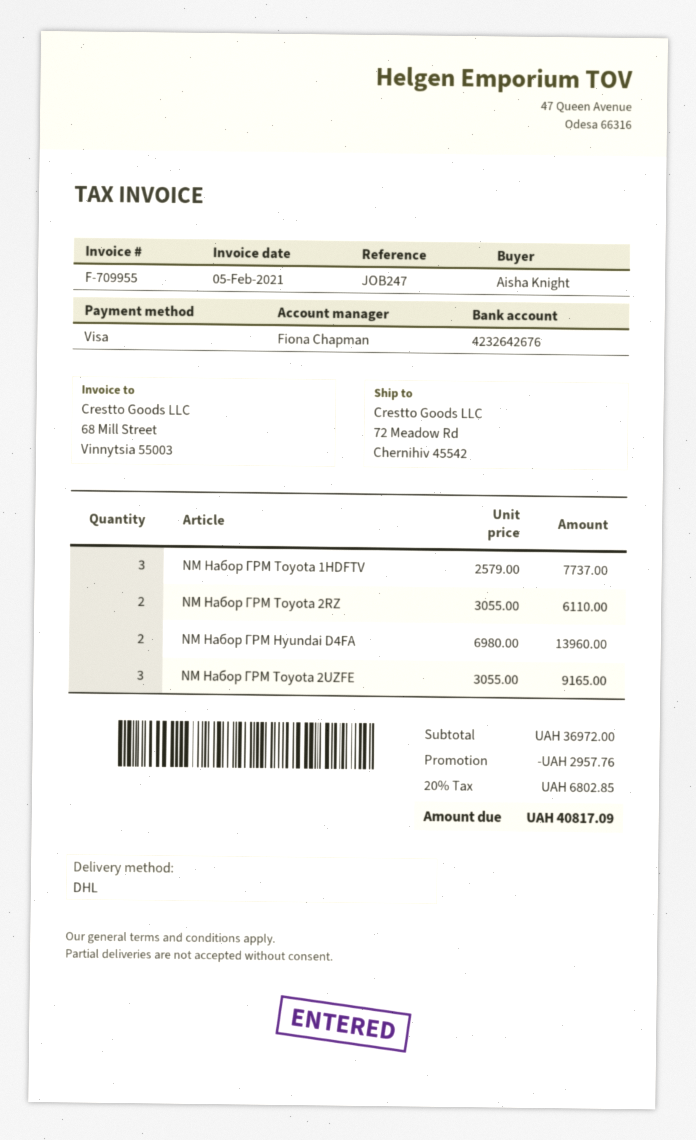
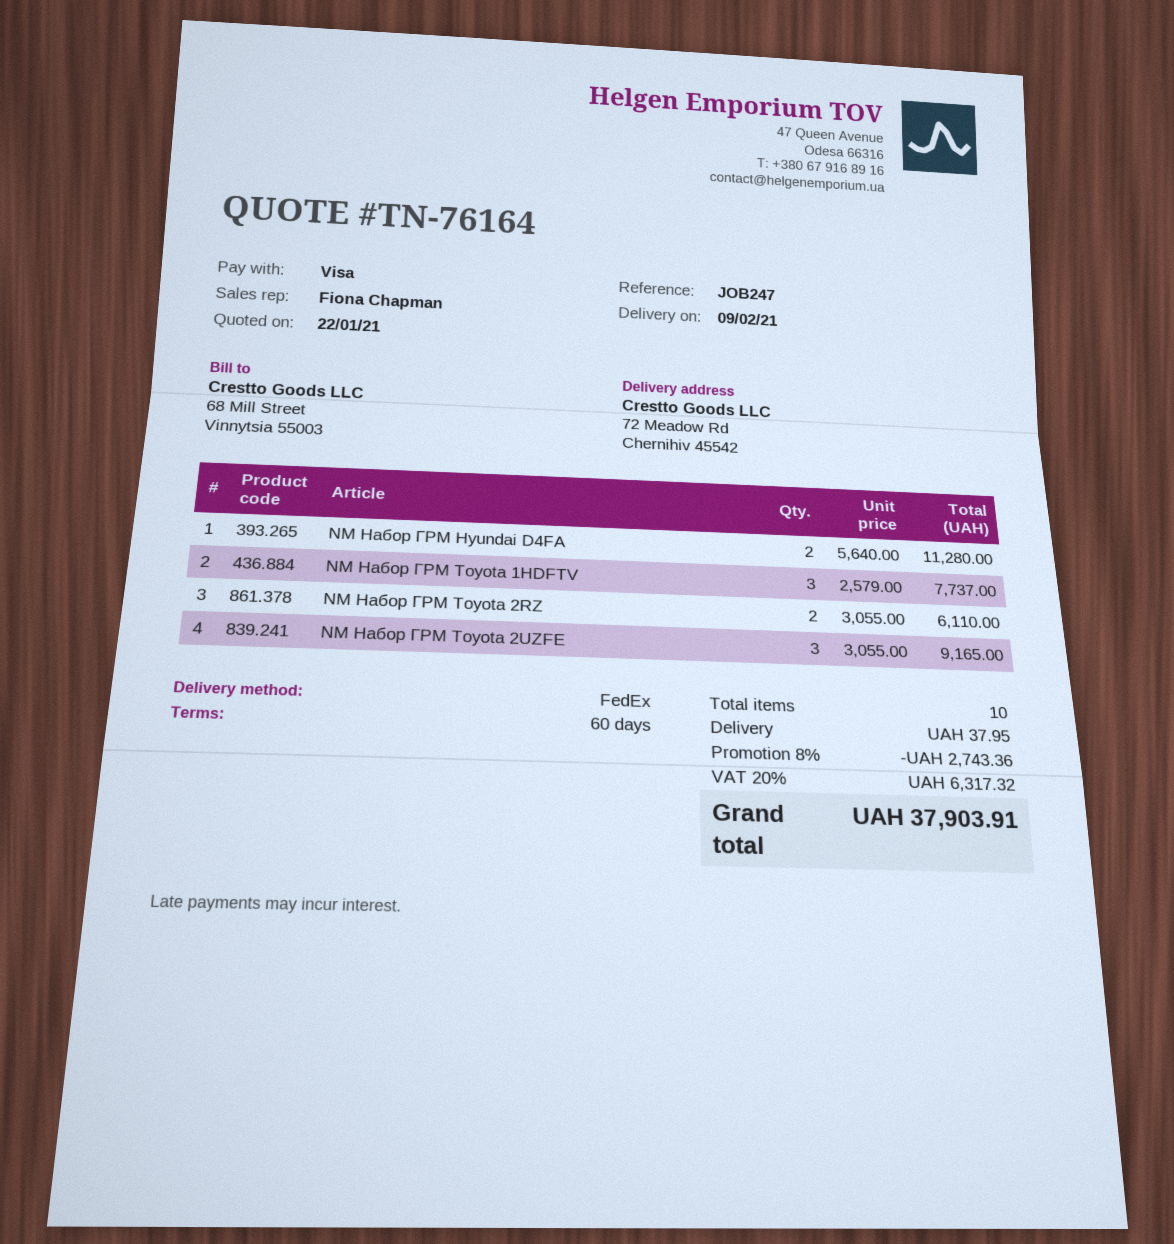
shipping method: DHL -> FedEx
NM Набор ГРМ Hyundai D4FA: 2 x 6980.00 = 13960.00 -> 2 x 5640.00 = 11280.00
discount: 2957.76 -> 2743.36
shipping: none -> 37.95
tax: 20% = 6802.85 -> 20% = 6317.32
total: 40817.09 -> 37903.91

